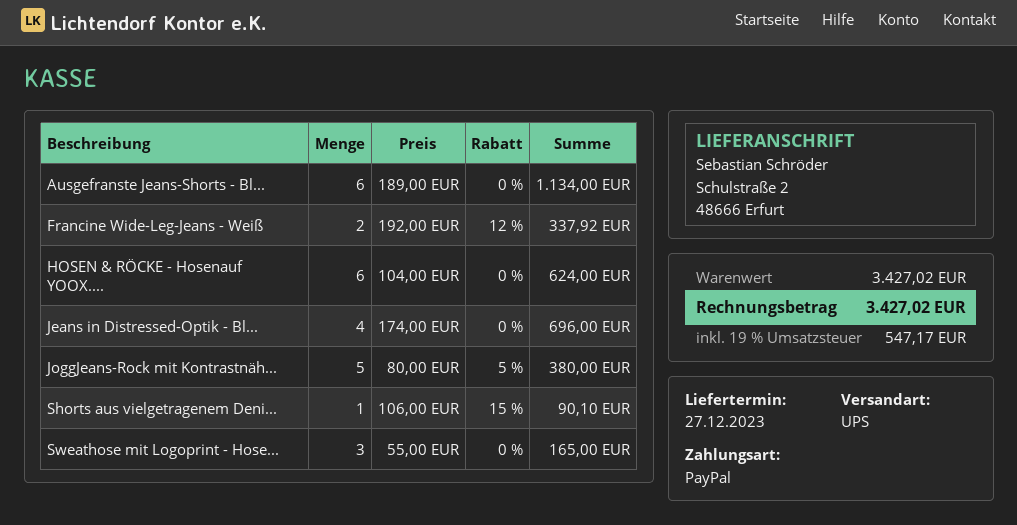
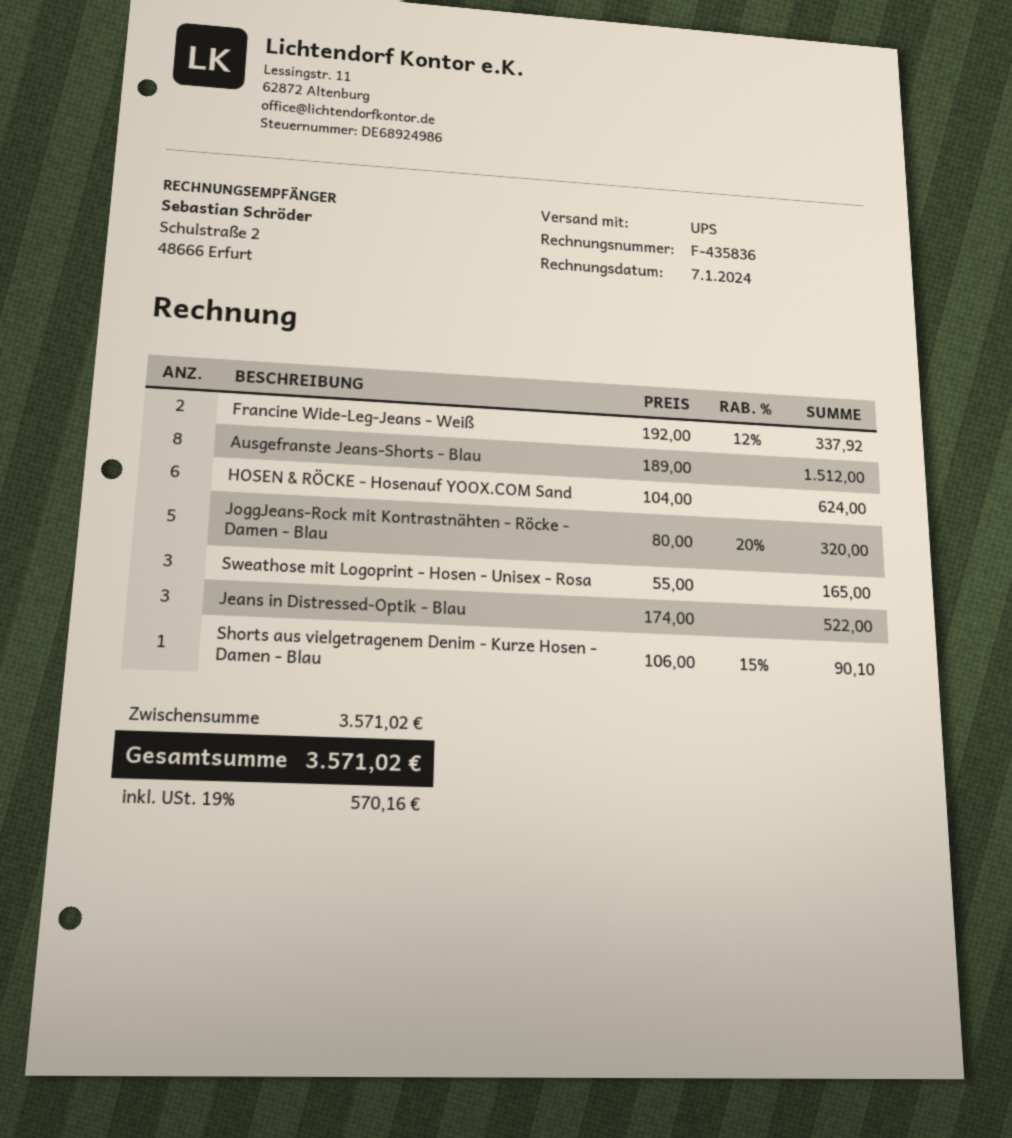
Ausgefranste Jeans-Shorts - Bl...: 6 x 189.00 = 1134.00 -> 8 x 189.00 = 1512.00
Jeans in Distressed-Optik - Bl...: 4 x 174.00 = 696.00 -> 3 x 174.00 = 522.00
JoggJeans-Rock mit Kontrastnäh...: 5 x 80.00 - 5% = 380.00 -> 5 x 80.00 - 20% = 320.00
subtotal: 3427.02 -> 3571.02
tax: 19% = 547.17 -> 19% = 570.16
total: 3427.02 -> 3571.02

